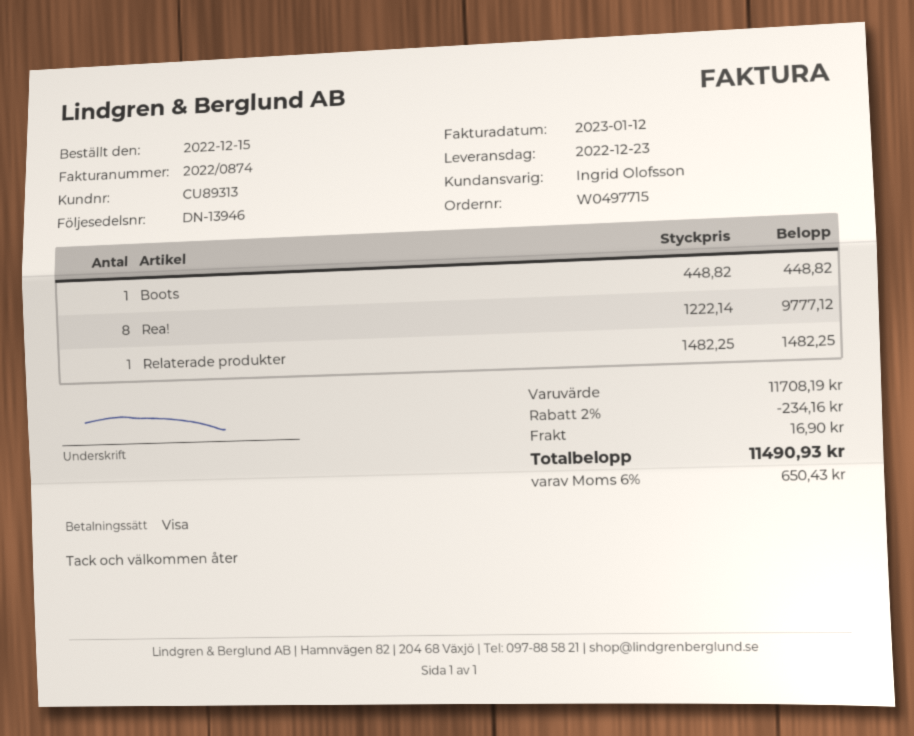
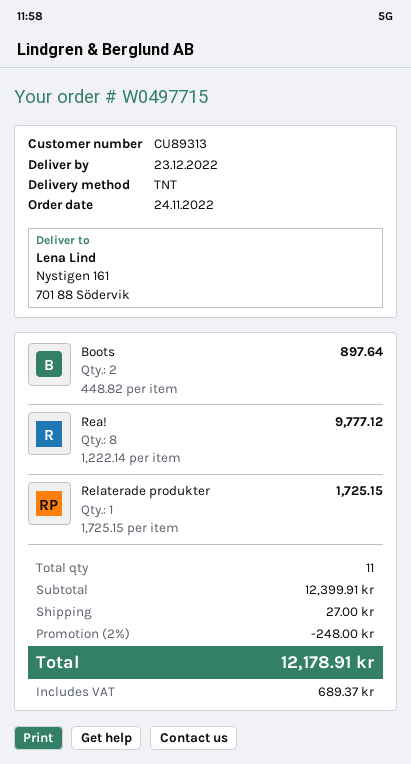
order date: 2022-12-15 -> 2022-11-24
Boots: 1 x 448.82 = 448.82 -> 2 x 448.82 = 897.64
Relaterade produkter: 1 x 1482.25 = 1482.25 -> 1 x 1725.15 = 1725.15
subtotal: 11708.19 -> 12399.91
discount: 2% = 234.16 -> 2% = 248.00
shipping: 16.90 -> 27.00
tax: 650.43 -> 689.37
total: 11490.93 -> 12178.91

